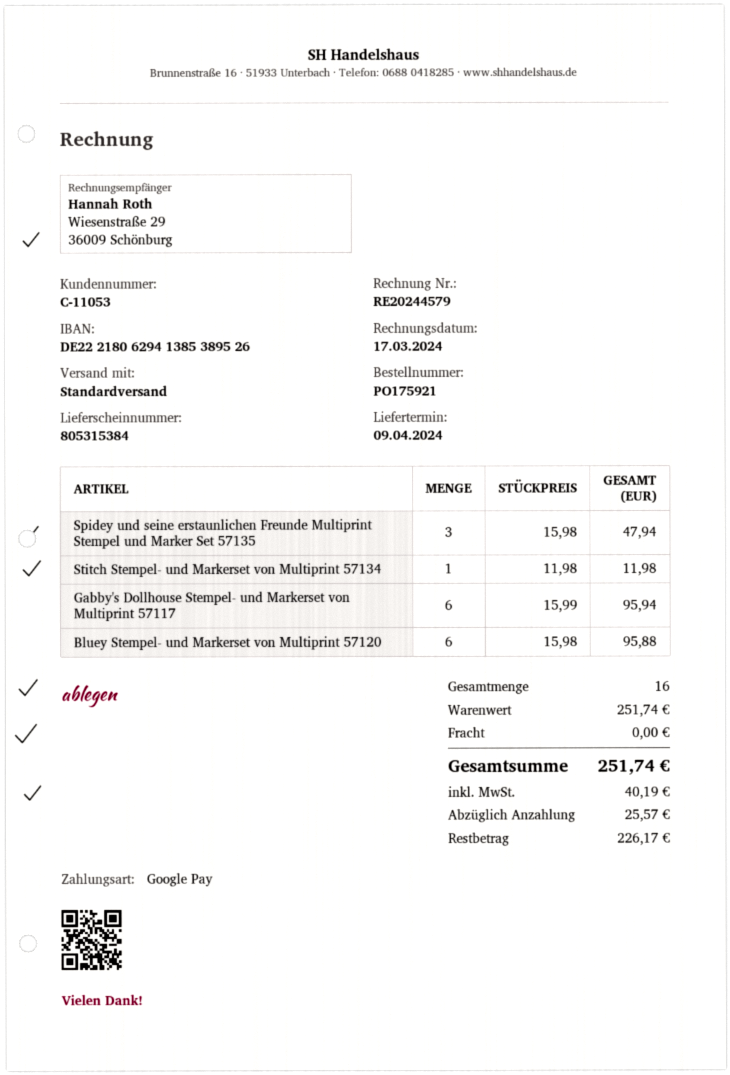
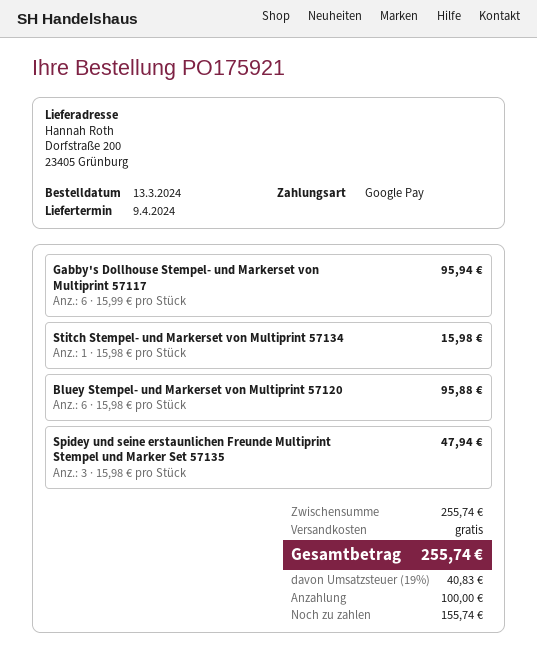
Stitch Stempel- und Markerset von Multiprint 57134: 1 x 11.98 = 11.98 -> 1 x 15.98 = 15.98
subtotal: 251.74 -> 255.74
tax: 40.19 -> 40.83
total: 251.74 -> 255.74
deposit: 25.57 -> 100.00
balance: 226.17 -> 155.74

